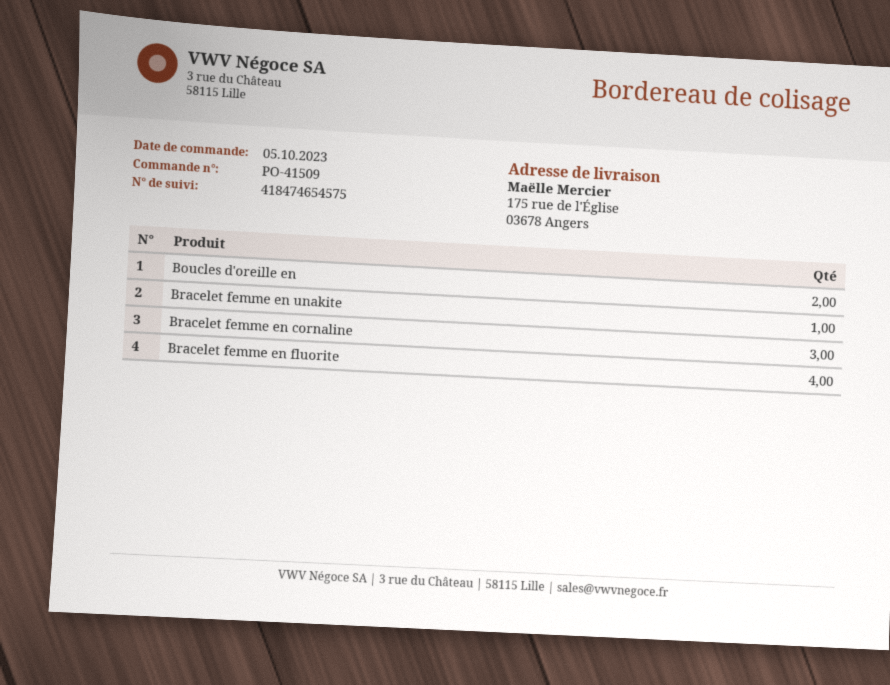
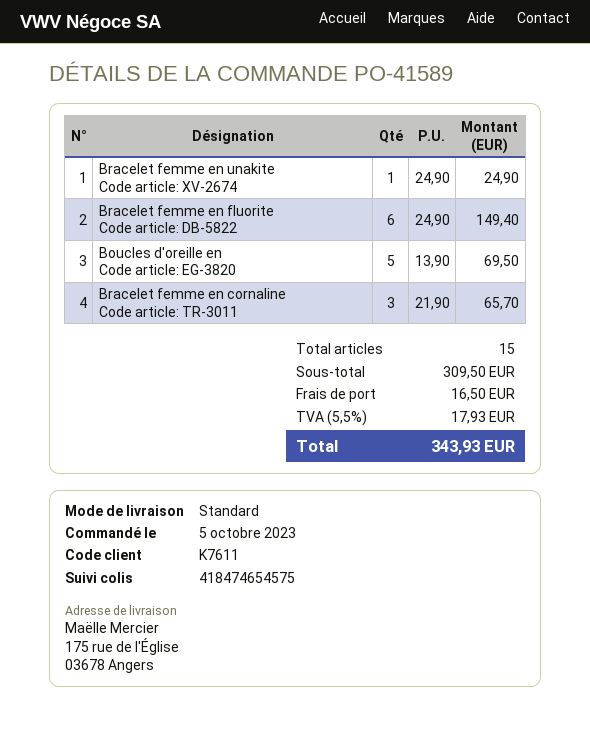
order number: PO-41509 -> PO-41589
Boucles d'oreille en: 2 -> 5
Bracelet femme en fluorite: 4 -> 6

